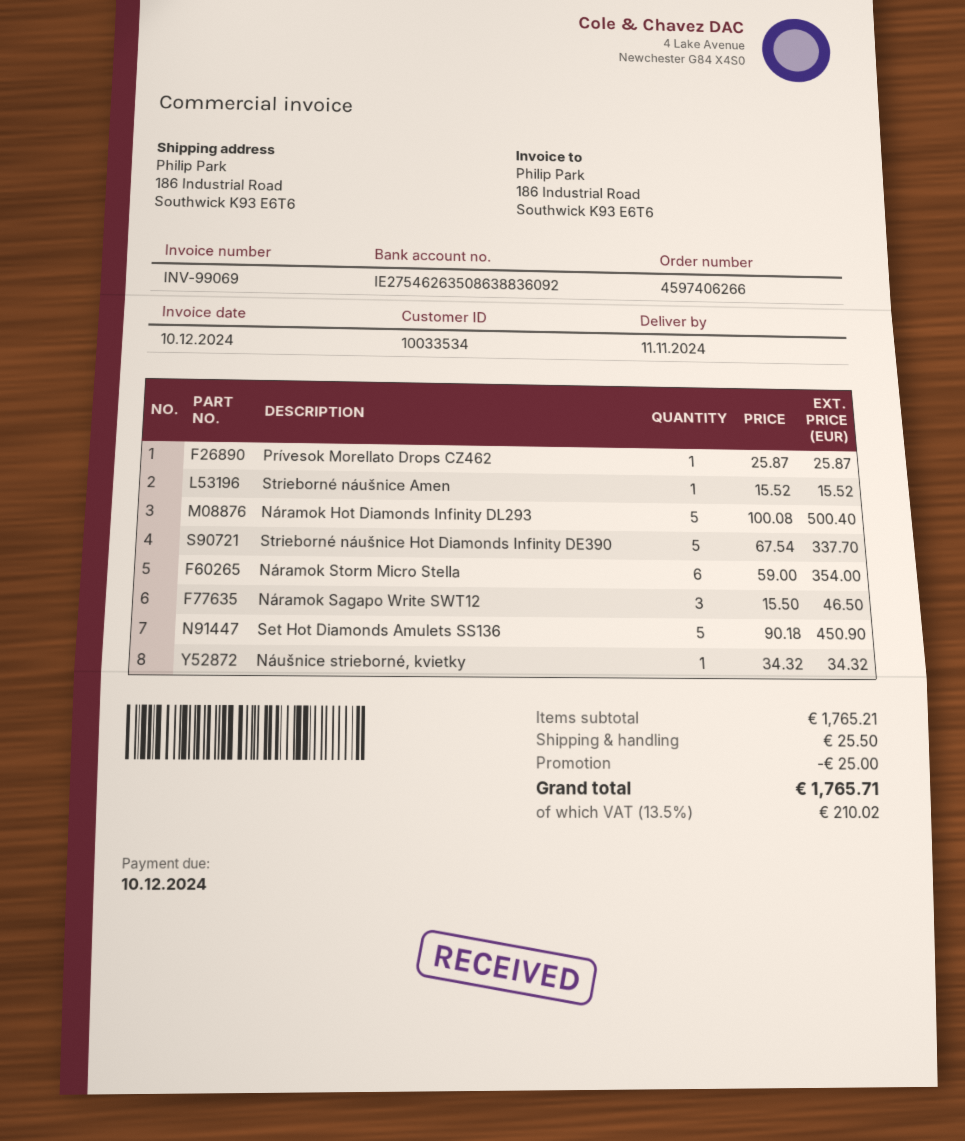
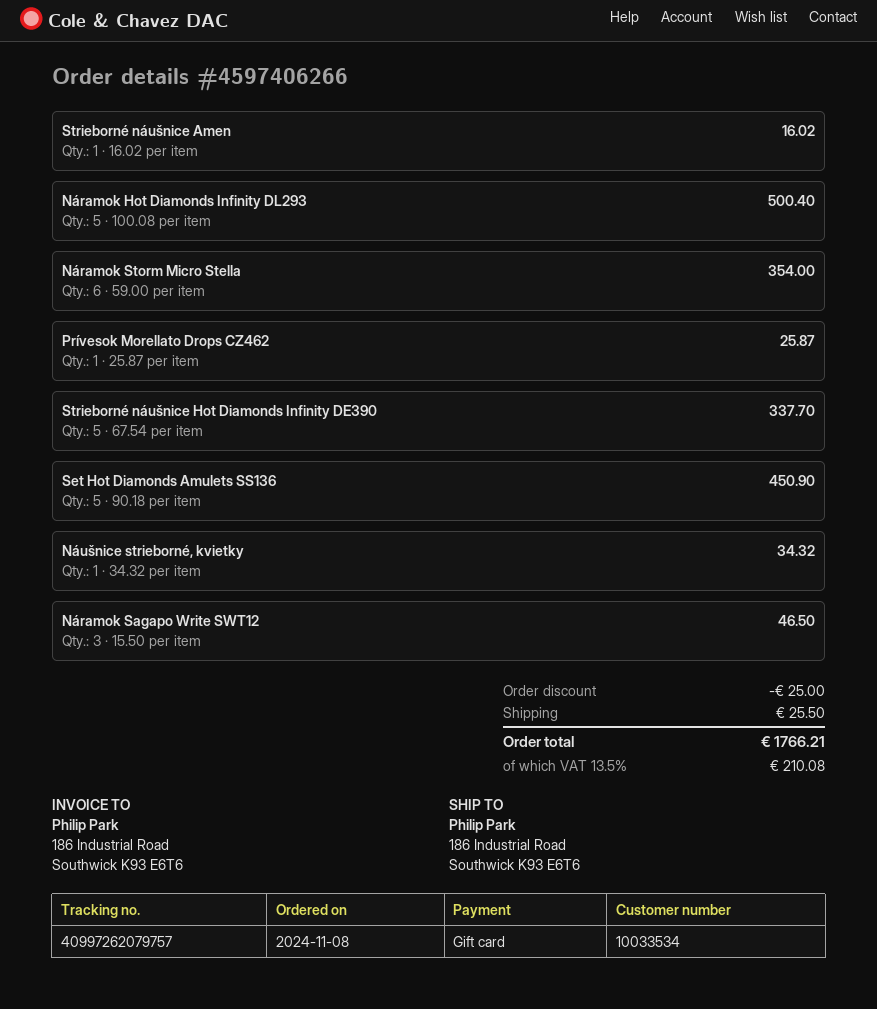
Strieborné náušnice Amen: 1 x 15.52 = 15.52 -> 1 x 16.02 = 16.02
tax: 13.5% = 210.02 -> 13.5% = 210.08
total: 1765.71 -> 1766.21

